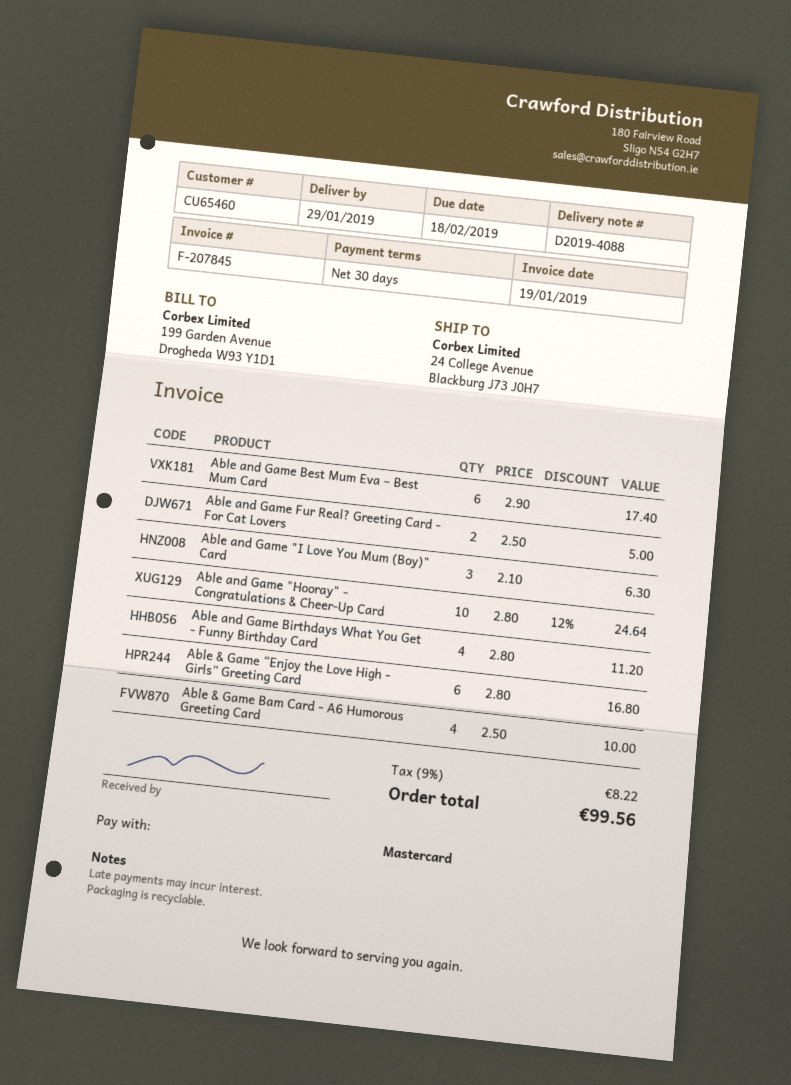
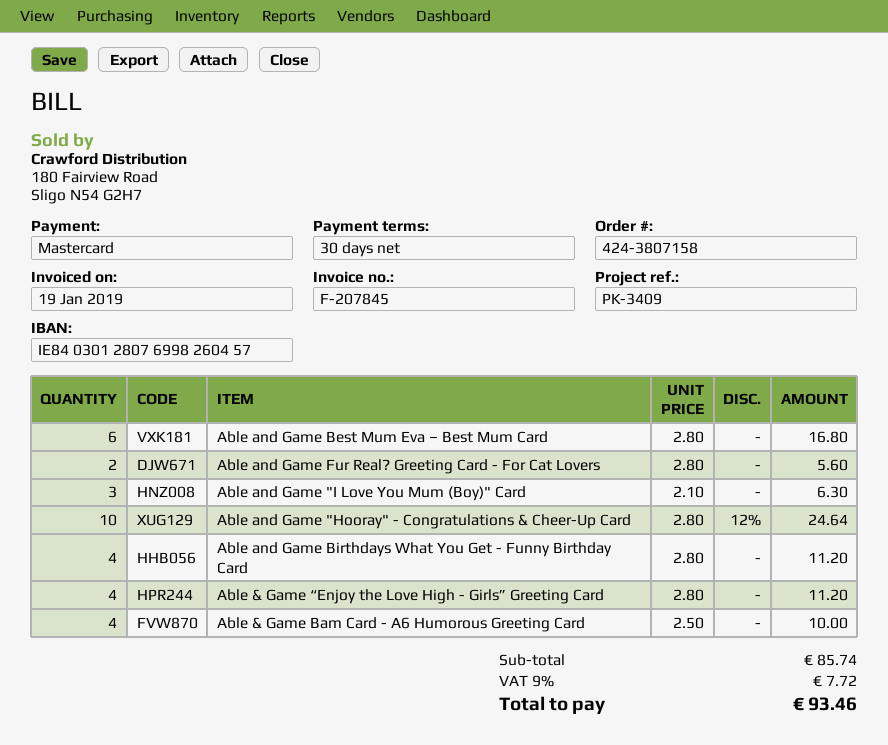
Able and Game Best Mum Eva – Best Mum Card: 6 x 2.90 = 17.40 -> 6 x 2.80 = 16.80
Able and Game Fur Real? Greeting Card - For Cat Lovers: 2 x 2.50 = 5.00 -> 2 x 2.80 = 5.60
Able & Game “Enjoy the Love High - Girls” Greeting Card: 6 x 2.80 = 16.80 -> 4 x 2.80 = 11.20
tax: 9% = 8.22 -> 9% = 7.72
total: 99.56 -> 93.46

